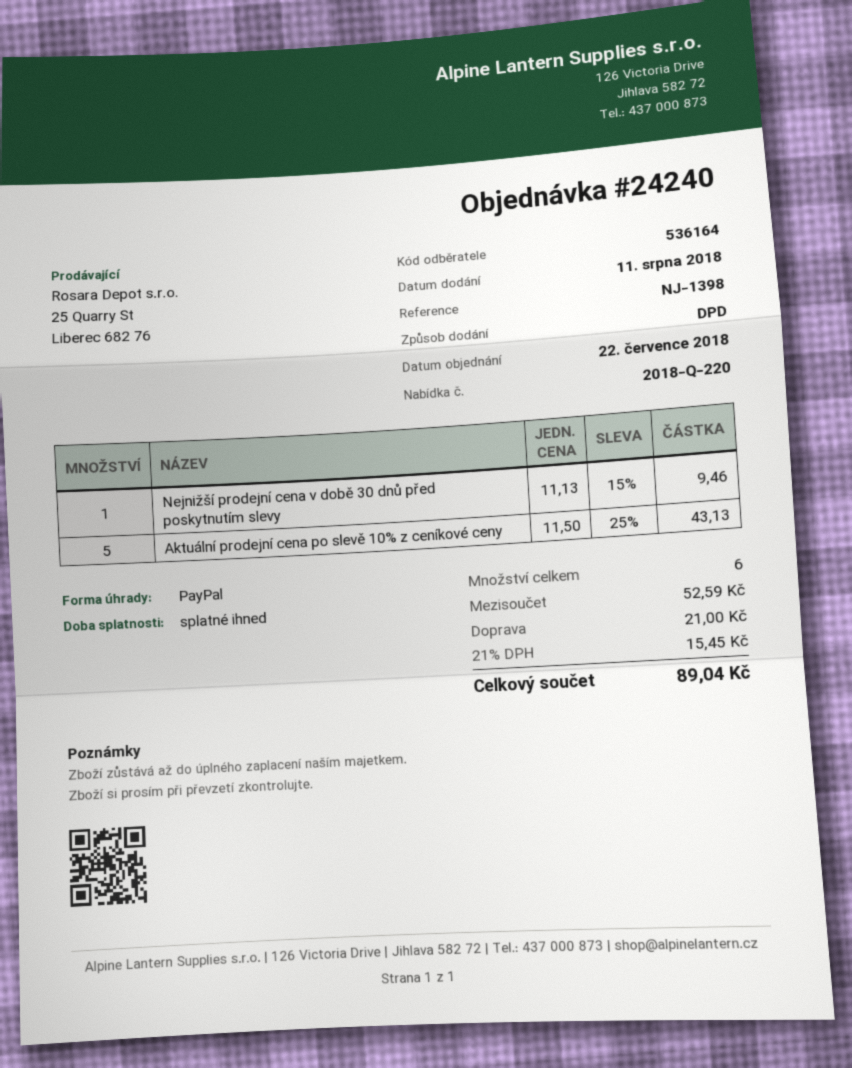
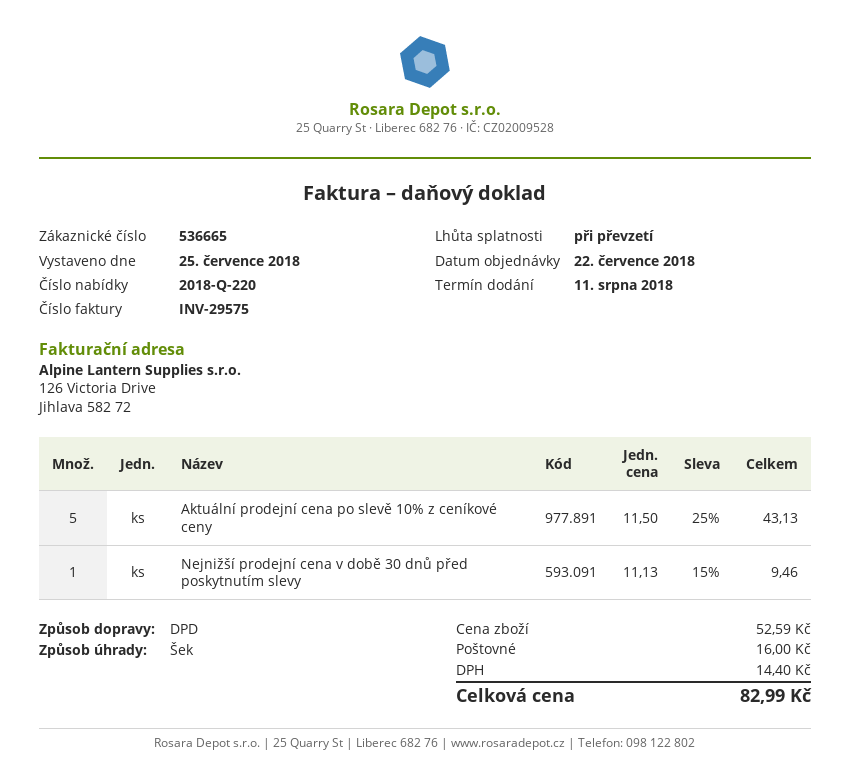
customer number: 536164 -> 536665
payment method: PayPal -> cheque
shipping: 21.00 -> 16.00
tax: 15.45 -> 14.40
total: 89.04 -> 82.99

